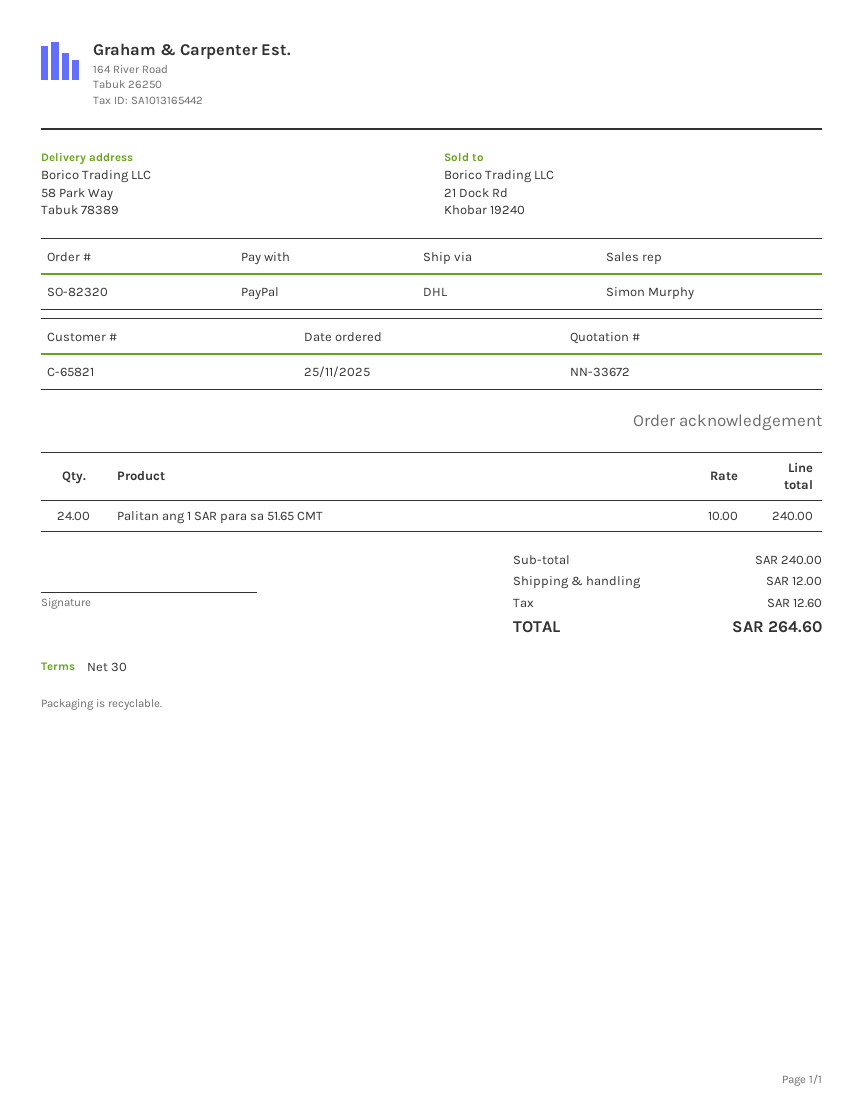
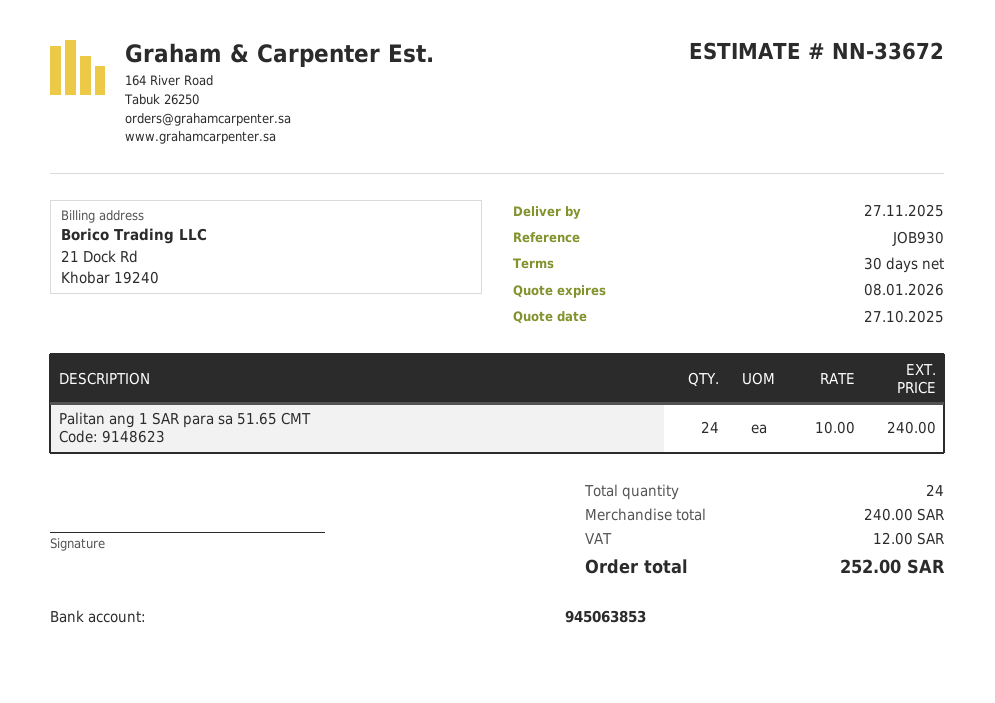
shipping: 12.00 -> none
tax: 12.60 -> 12.00
total: 264.60 -> 252.00

